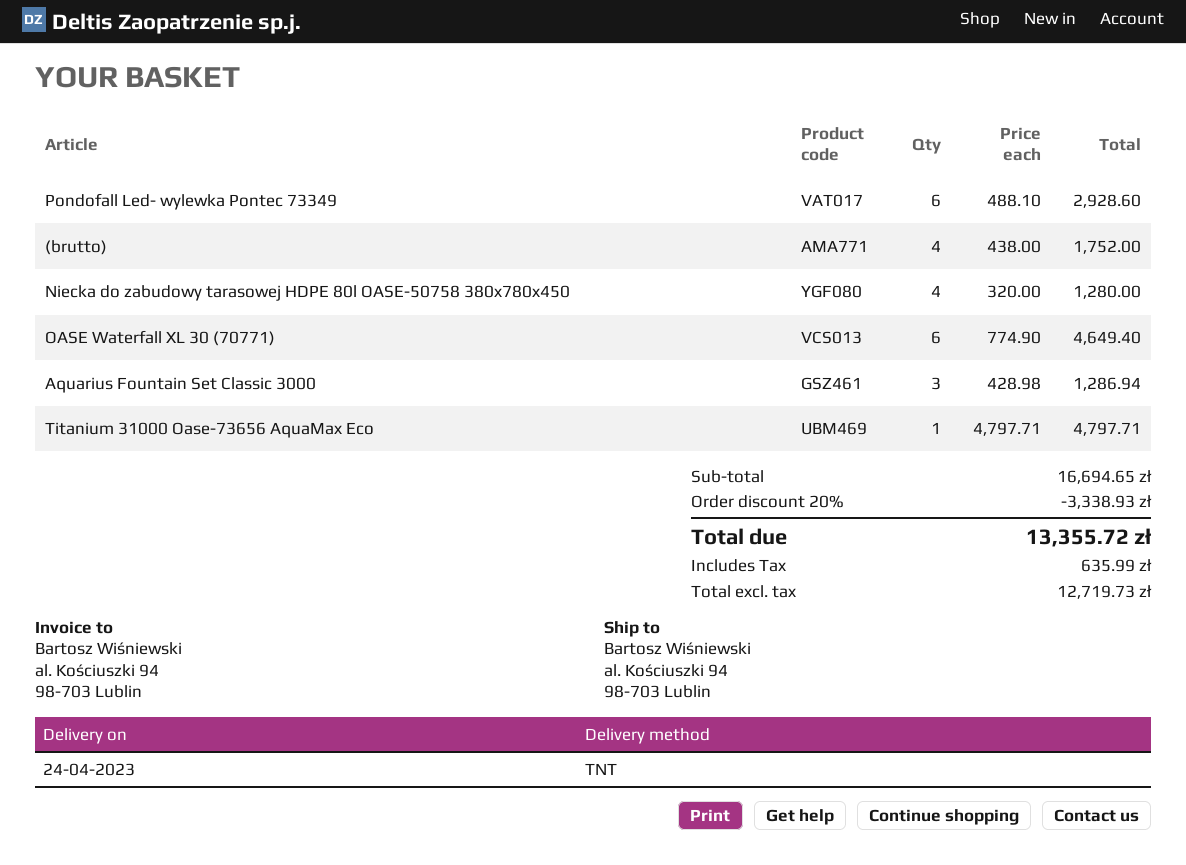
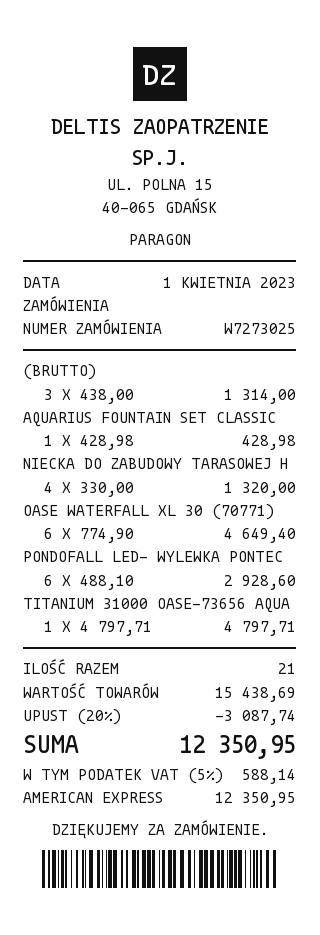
(brutto): 4 x 438.00 = 1752.00 -> 3 x 438.00 = 1314.00
Niecka do zabudowy tarasowej HDPE 80l OASE-50758 380x780x450: 4 x 320.00 = 1280.00 -> 4 x 330.00 = 1320.00
Aquarius Fountain Set Classic 3000: 3 x 428.98 = 1286.94 -> 1 x 428.98 = 428.98
subtotal: 16694.65 -> 15438.69
discount: 20% = 3338.93 -> 20% = 3087.74
tax: 635.99 -> 588.14
total: 13355.72 -> 12350.95

